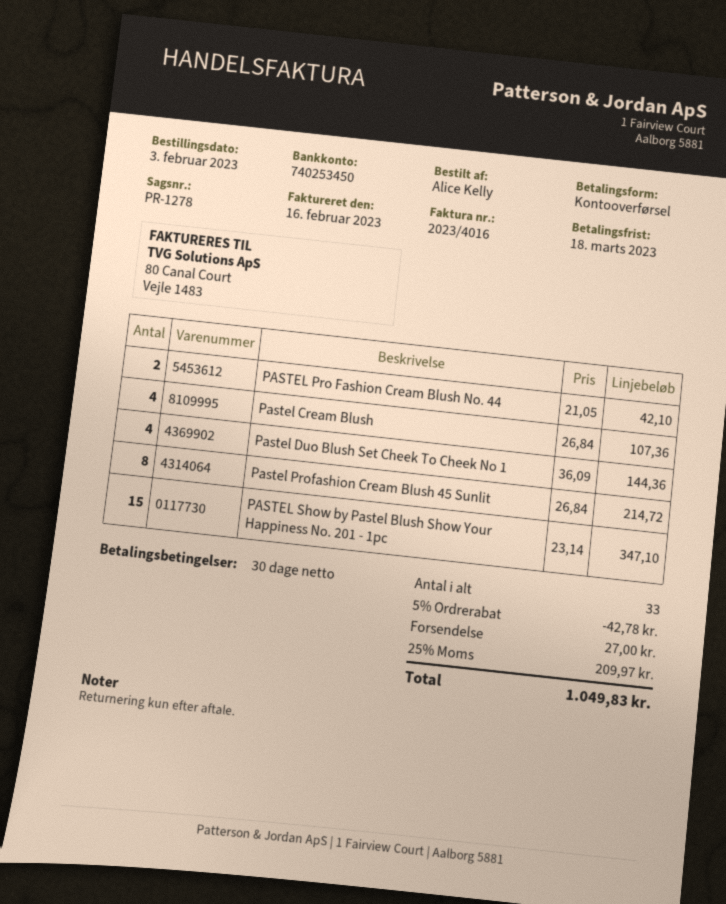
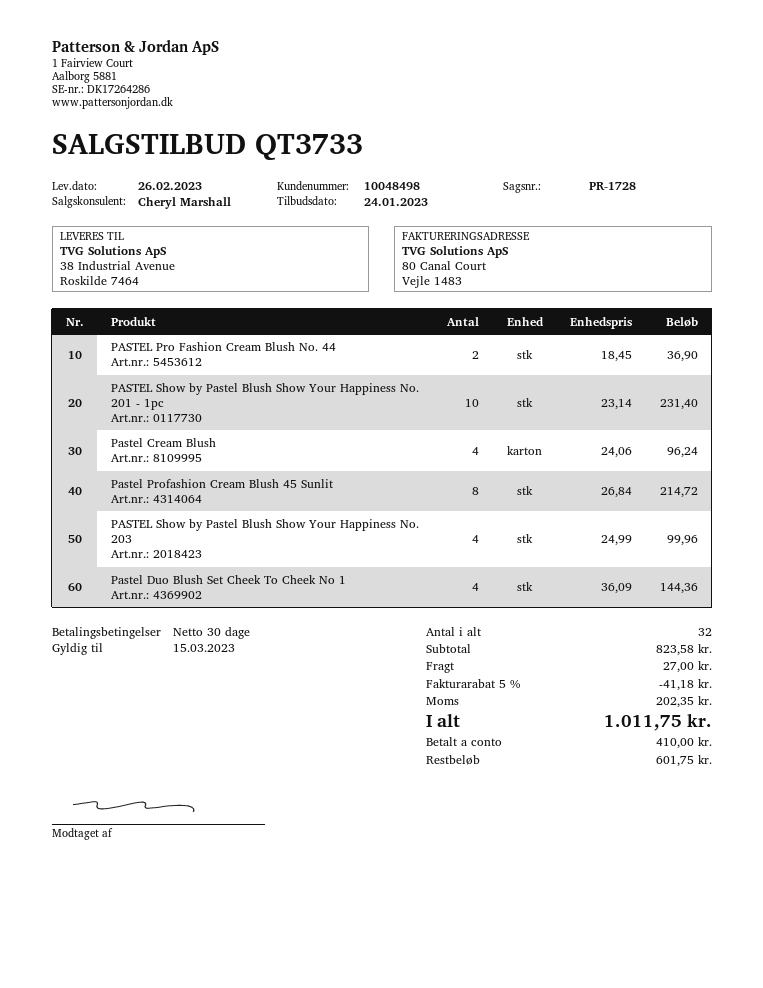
reference: PR-1278 -> PR-1728
PASTEL Pro Fashion Cream Blush No. 44: 2 x 21.05 = 42.10 -> 2 x 18.45 = 36.90
Pastel Cream Blush: 4 x 26.84 = 107.36 -> 4 x 24.06 = 96.24
PASTEL Show by Pastel Blush Show Your Happiness No. 201 - 1pc: 15 x 23.14 = 347.10 -> 10 x 23.14 = 231.40
PASTEL Show by Pastel Blush Show Your Happiness No. 203: none -> 4 x 24.99 = 99.96
total quantity: 33 -> 32
discount: 5% = 42.78 -> 5% = 41.18
tax: 209.97 -> 202.35
total: 1049.83 -> 1011.75

